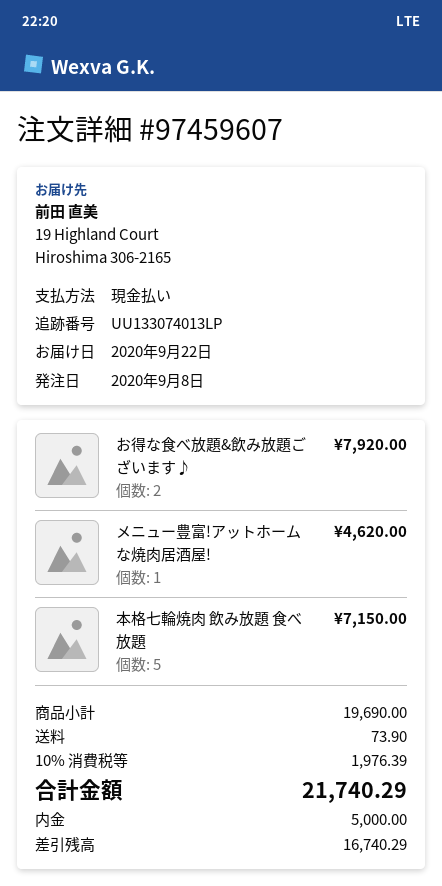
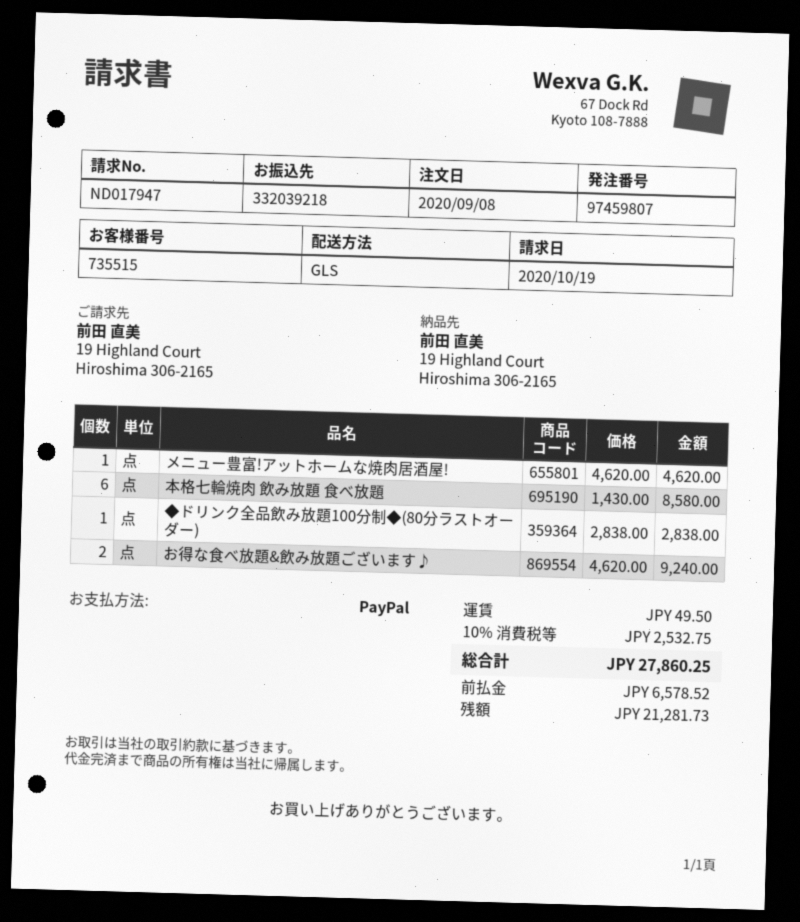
order number: 97459607 -> 97459807
payment method: cash -> PayPal
お得な食べ放題&飲み放題ございます♪: 2 for 7920.00 -> 2 for 9240.00
本格七輪焼肉 飲み放題 食べ放題: 5 for 7150.00 -> 6 for 8580.00
◆ドリンク全品飲み放題100分制◆(80分ラストオーダー): none -> 1 for 2838.00
shipping: 73.90 -> 49.50
tax: 10% = 1976.39 -> 10% = 2532.75
total: 21740.29 -> 27860.25
deposit: 5000.00 -> 6578.52
balance: 16740.29 -> 21281.73

